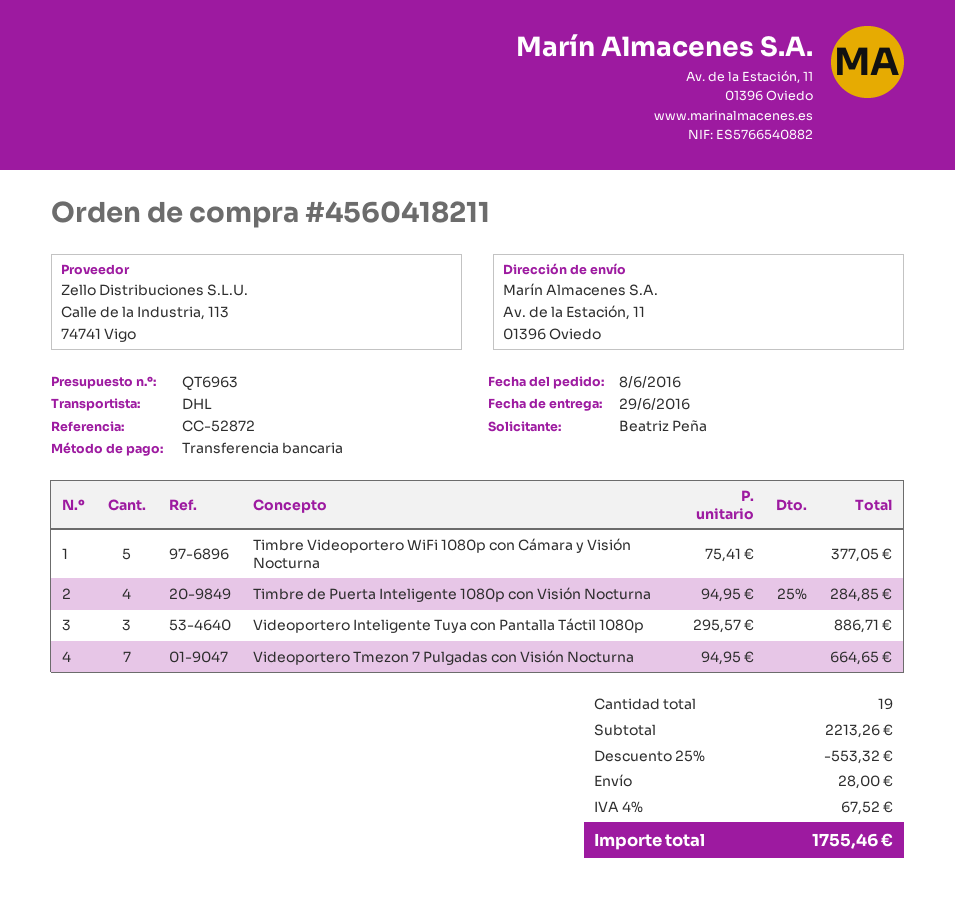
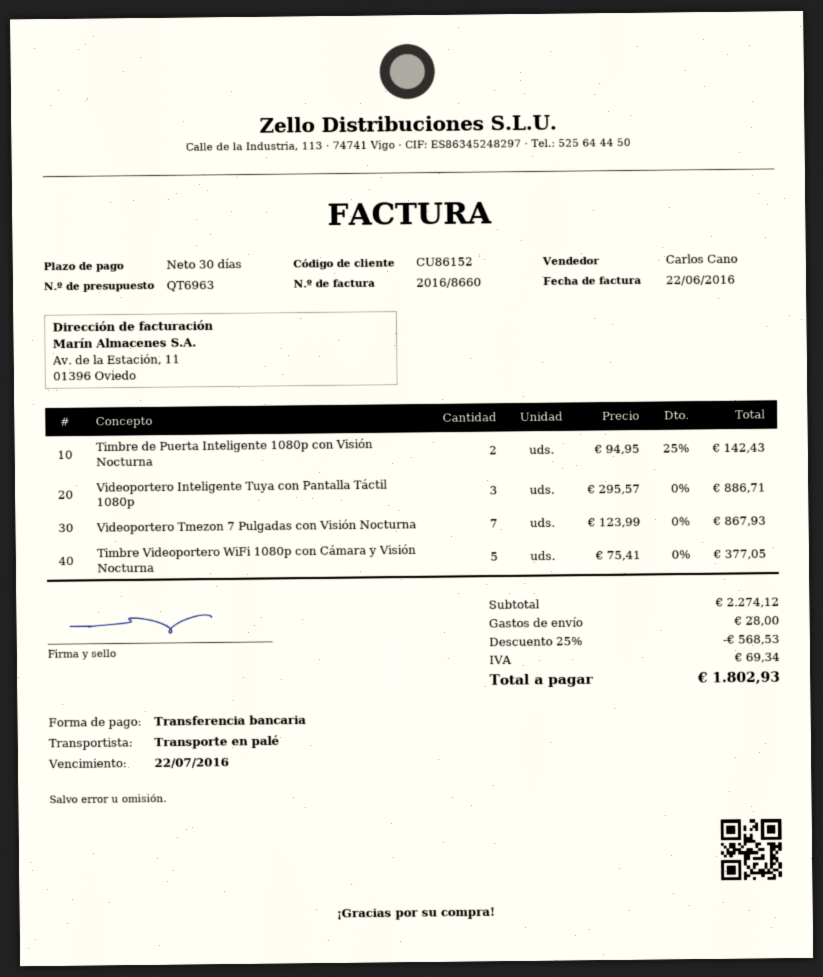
shipping method: DHL -> pallet freight
Timbre de Puerta Inteligente 1080p con Visión Nocturna: 4 x 94.95 - 25% = 284.85 -> 2 x 94.95 - 25% = 142.43
Videoportero Tmezon 7 Pulgadas con Visión Nocturna: 7 x 94.95 = 664.65 -> 7 x 123.99 = 867.93
subtotal: 2213.26 -> 2274.12
discount: 25% = 553.32 -> 25% = 568.53
tax: 67.52 -> 69.34
total: 1755.46 -> 1802.93

